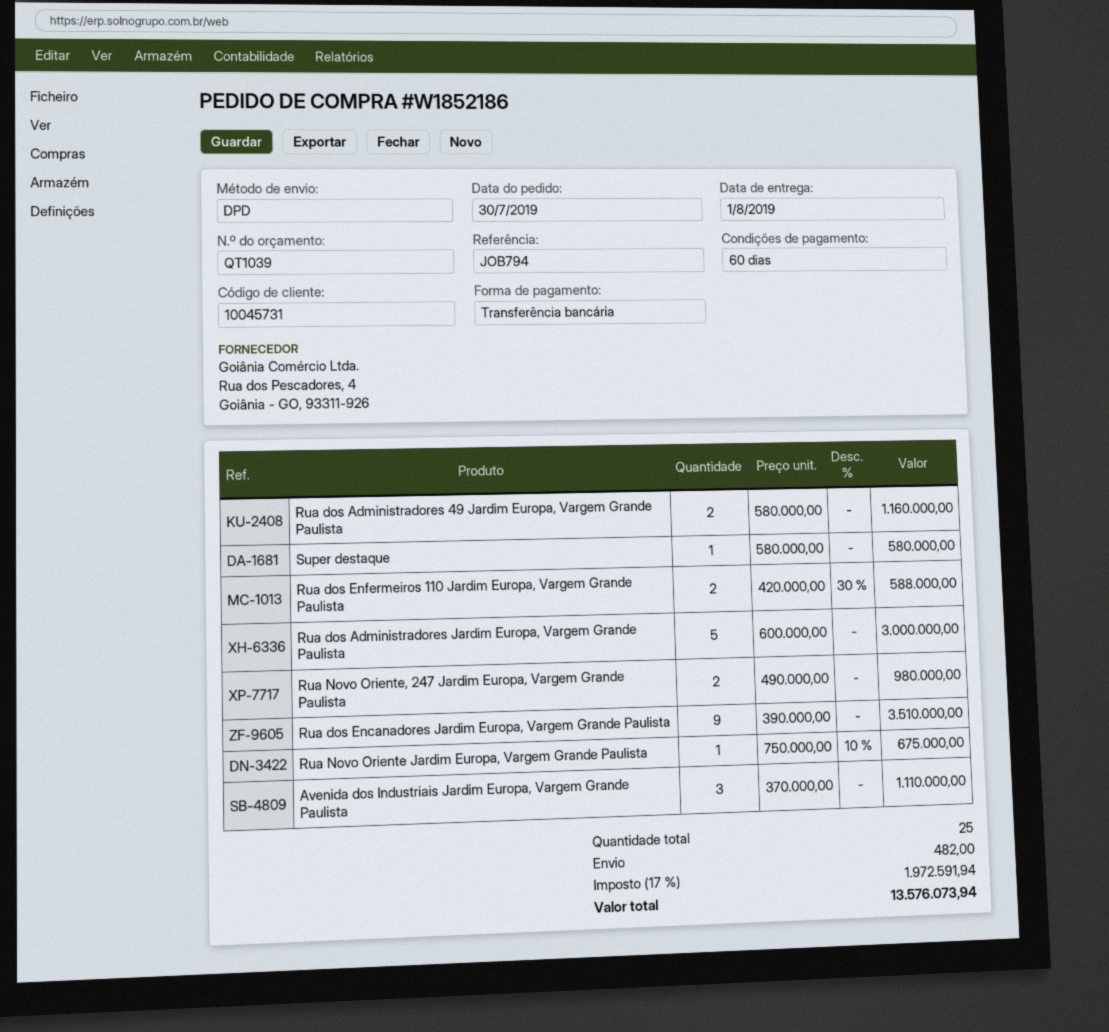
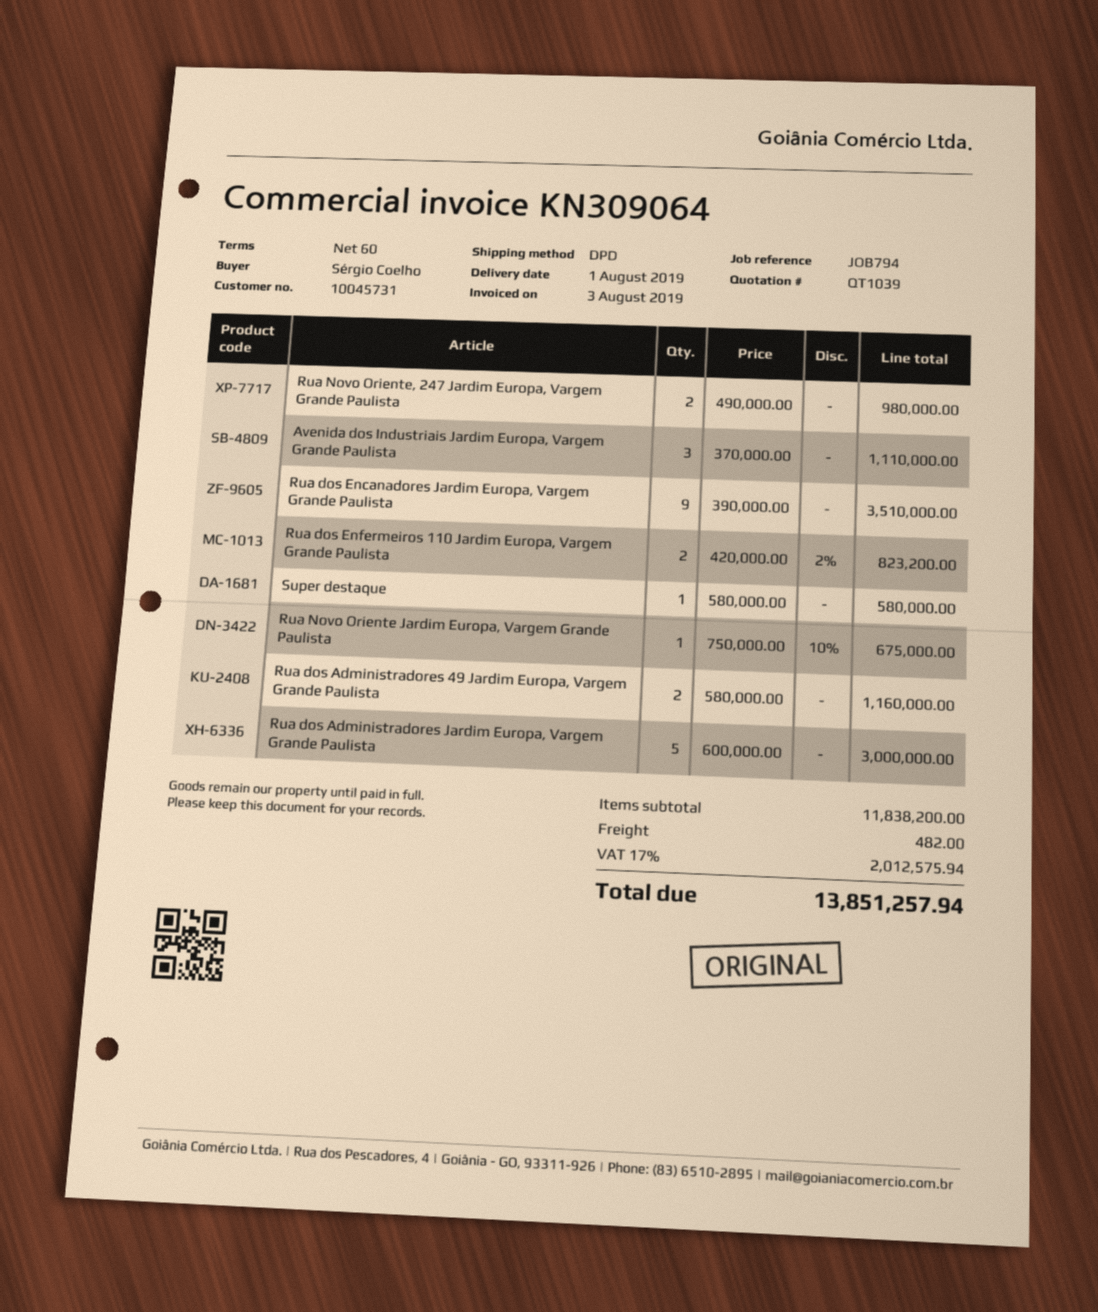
Rua dos Enfermeiros 110 Jardim Europa, Vargem Grande Paulista: 2 x 420000.00 - 30% = 588000.00 -> 2 x 420000.00 - 2% = 823200.00
tax: 17% = 1972591.94 -> 17% = 2012575.94
total: 13576073.94 -> 13851257.94

